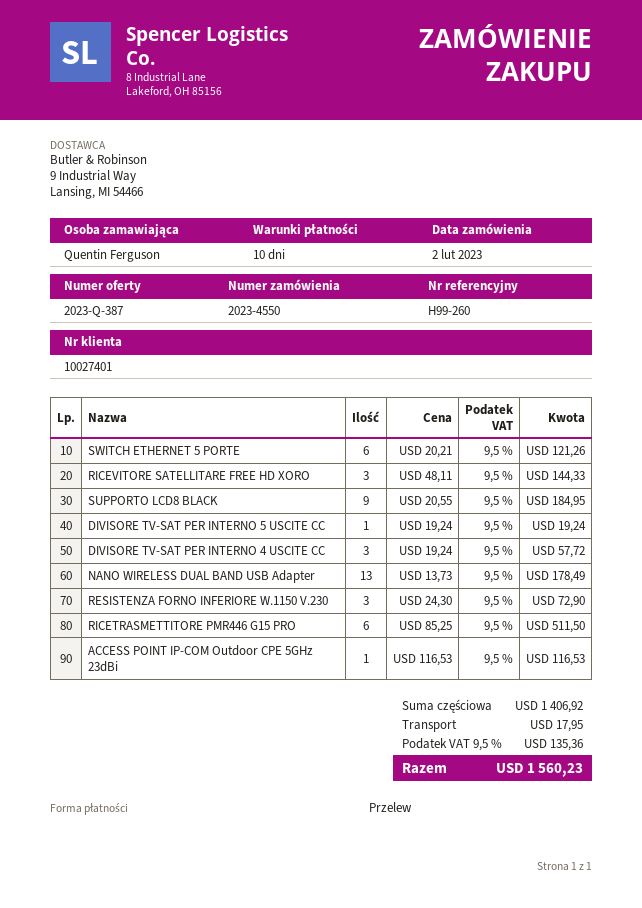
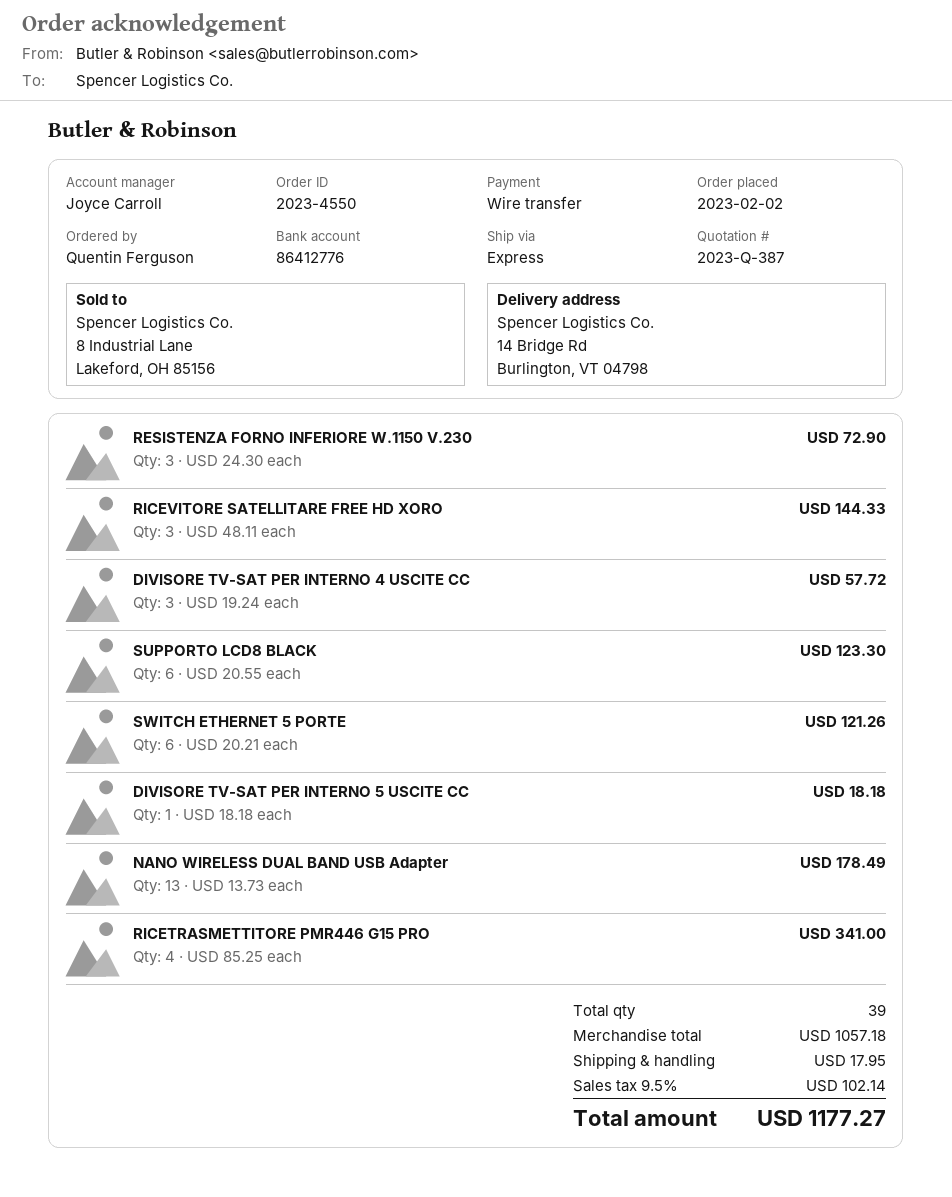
SUPPORTO LCD8 BLACK: 9 x 20.55 = 184.95 -> 6 x 20.55 = 123.30
DIVISORE TV-SAT PER INTERNO 5 USCITE CC: 1 x 19.24 = 19.24 -> 1 x 18.18 = 18.18
RICETRASMETTITORE PMR446 G15 PRO: 6 x 85.25 = 511.50 -> 4 x 85.25 = 341.00
ACCESS POINT IP-COM Outdoor CPE 5GHz 23dBi: 1 x 116.53 = 116.53 -> none
subtotal: 1406.92 -> 1057.18
tax: 9.5% = 135.36 -> 9.5% = 102.14
total: 1560.23 -> 1177.27

